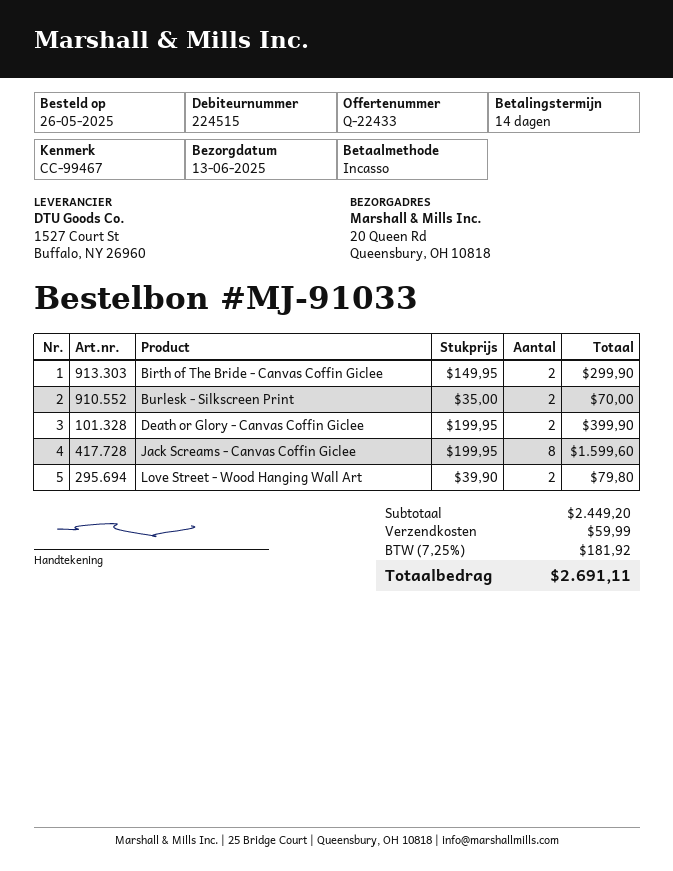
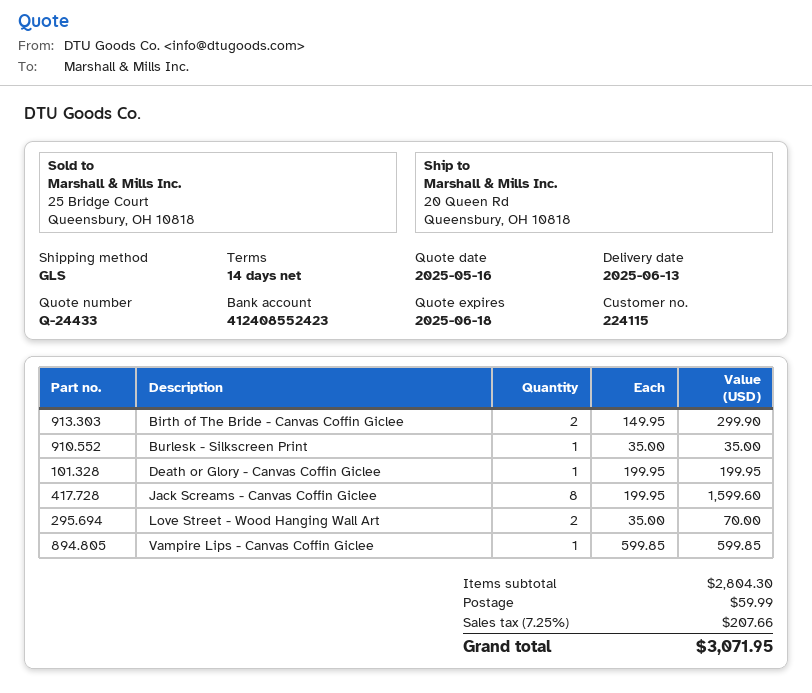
quote number: Q-22433 -> Q-24433
customer number: 224515 -> 224115
Burlesk - Silkscreen Print: 2 x 35.00 = 70.00 -> 1 x 35.00 = 35.00
Death or Glory - Canvas Coffin Giclee: 2 x 199.95 = 399.90 -> 1 x 199.95 = 199.95
Love Street - Wood Hanging Wall Art: 2 x 39.90 = 79.80 -> 2 x 35.00 = 70.00
Vampire Lips - Canvas Coffin Giclee: none -> 1 x 599.85 = 599.85
subtotal: 2449.20 -> 2804.30
tax: 7.25% = 181.92 -> 7.25% = 207.66
total: 2691.11 -> 3071.95

